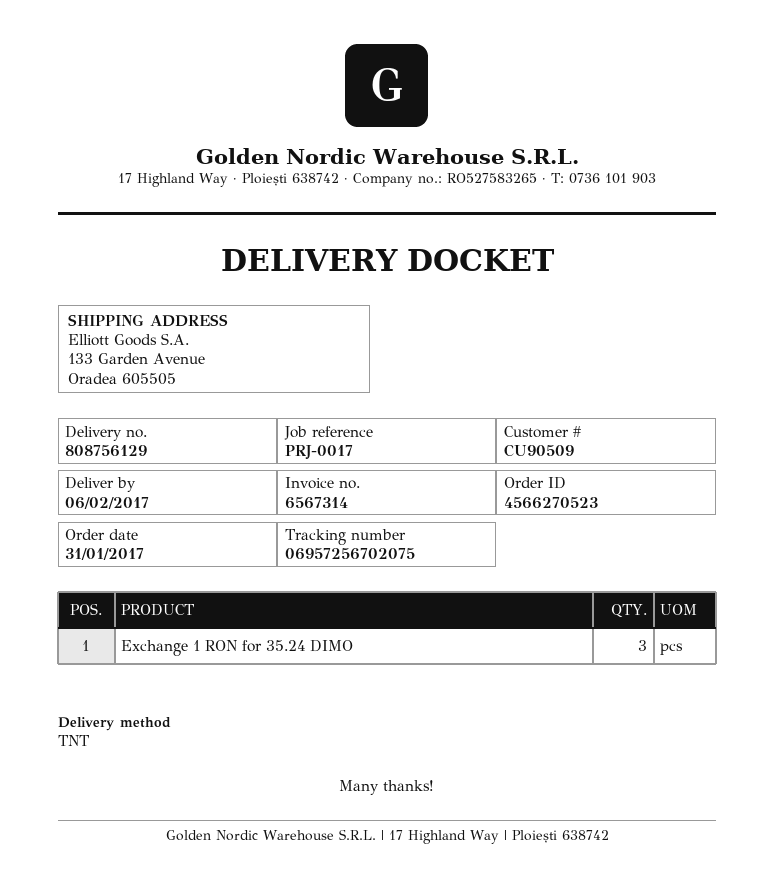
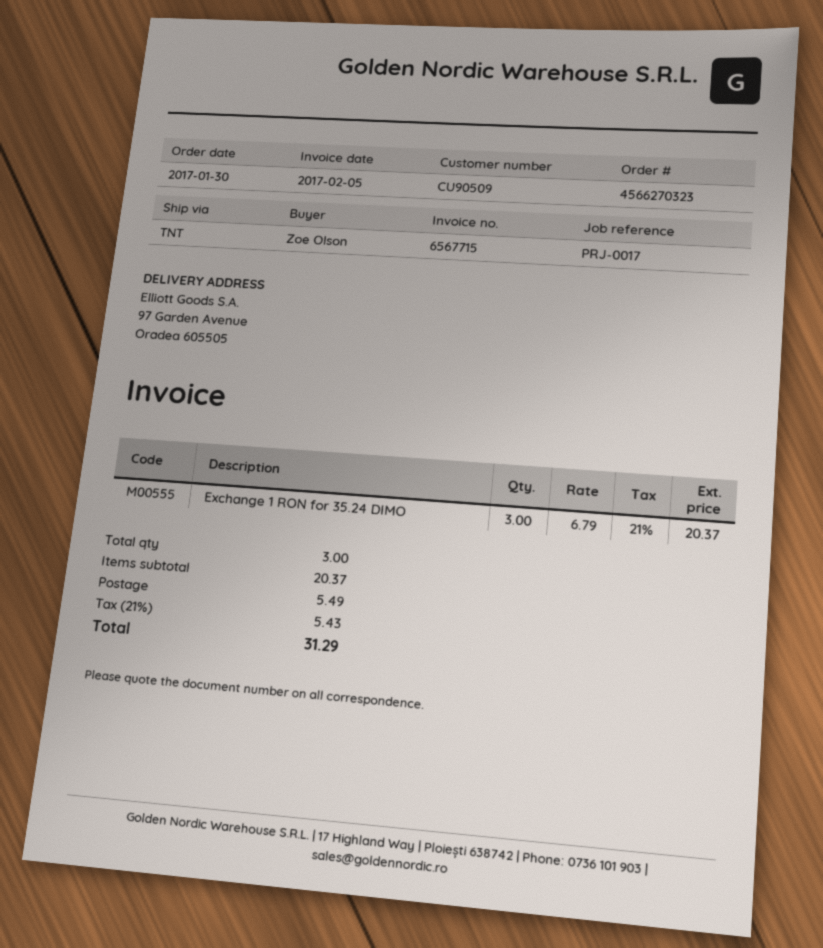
order number: 4566270523 -> 4566270323
order date: 2017-01-31 -> 2017-01-30
invoice number: 6567314 -> 6567715
ship to: 133 Garden Avenue, Oradea 605505 -> 97 Garden Avenue, Oradea 605505

